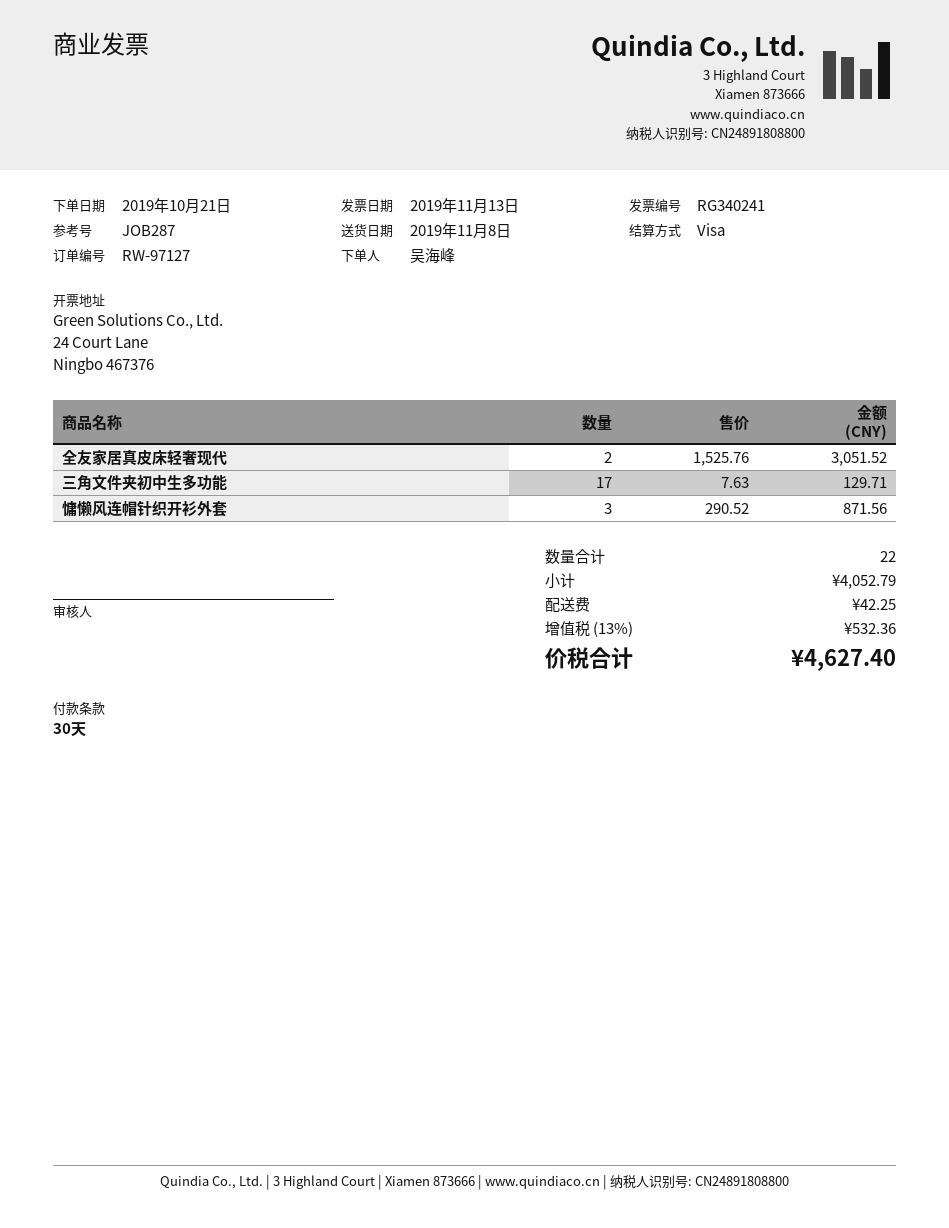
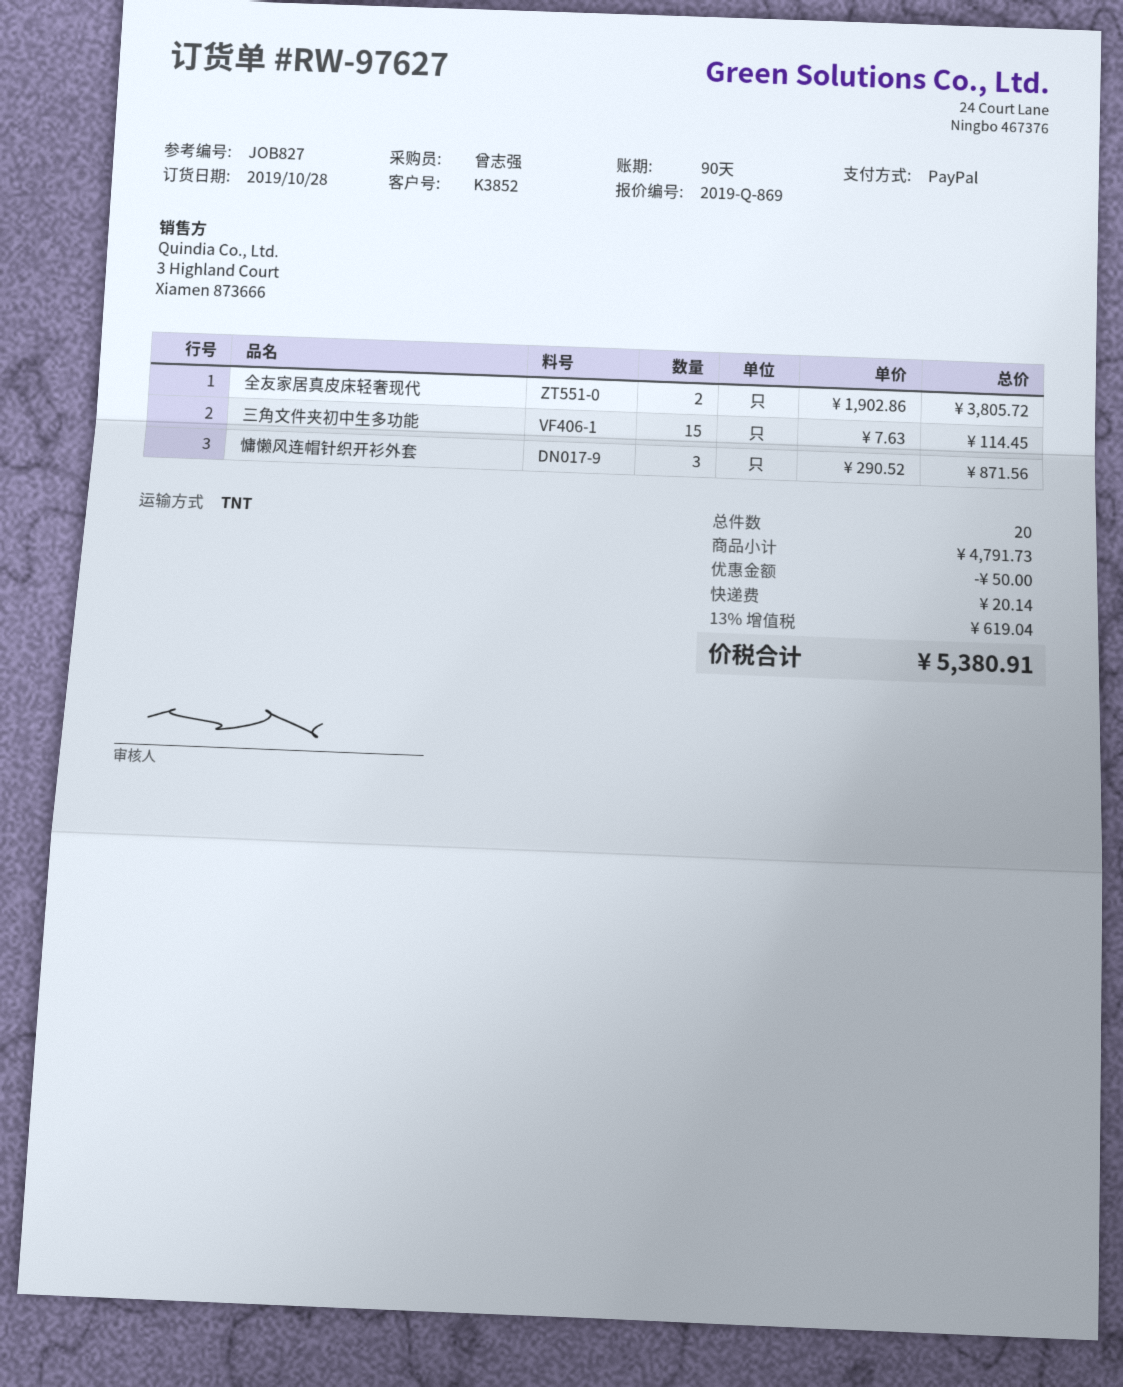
order number: RW-97127 -> RW-97627
order date: 2019-10-21 -> 2019-10-28
payment terms: 30 days -> 90 days
reference: JOB287 -> JOB827
ordered by: 吴海峰 -> 曾志强
payment method: Visa -> PayPal
全友家居真皮床轻奢现代: 2 x 1525.76 = 3051.52 -> 2 x 1902.86 = 3805.72
三角文件夹初中生多功能: 17 x 7.63 = 129.71 -> 15 x 7.63 = 114.45
total quantity: 22 -> 20
subtotal: 4052.79 -> 4791.73
discount: none -> 50.00
shipping: 42.25 -> 20.14
tax: 13% = 532.36 -> 13% = 619.04
total: 4627.40 -> 5380.91

